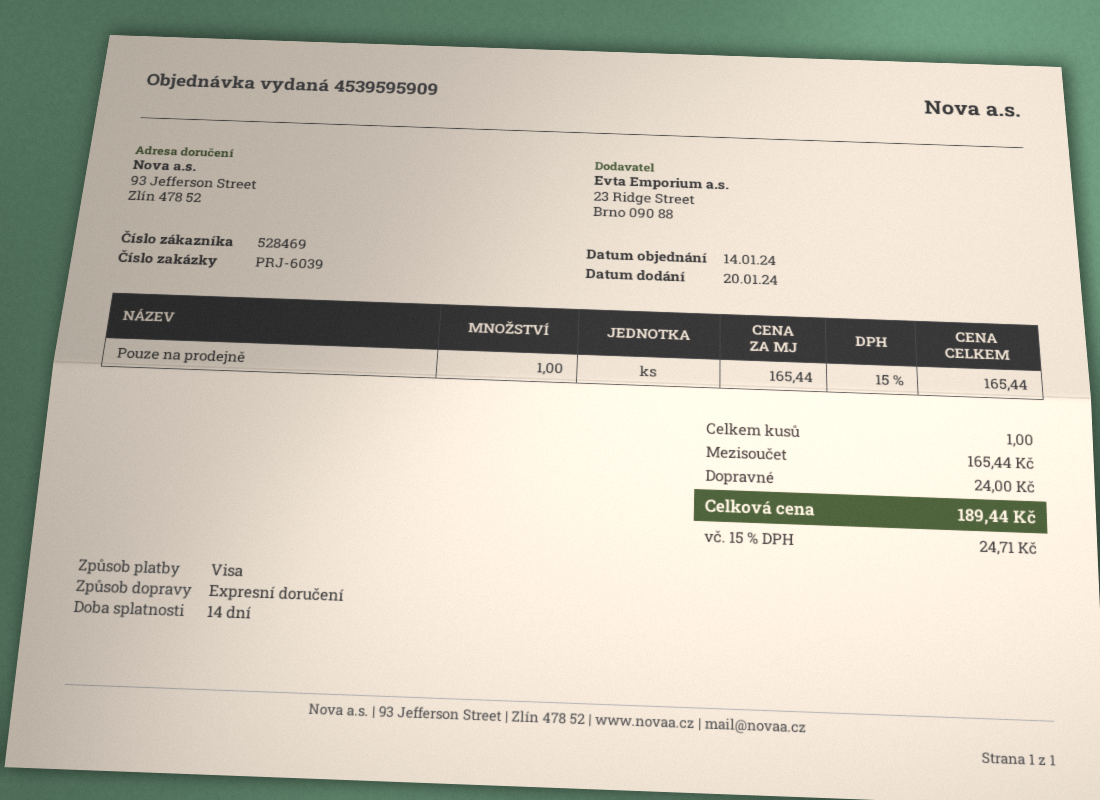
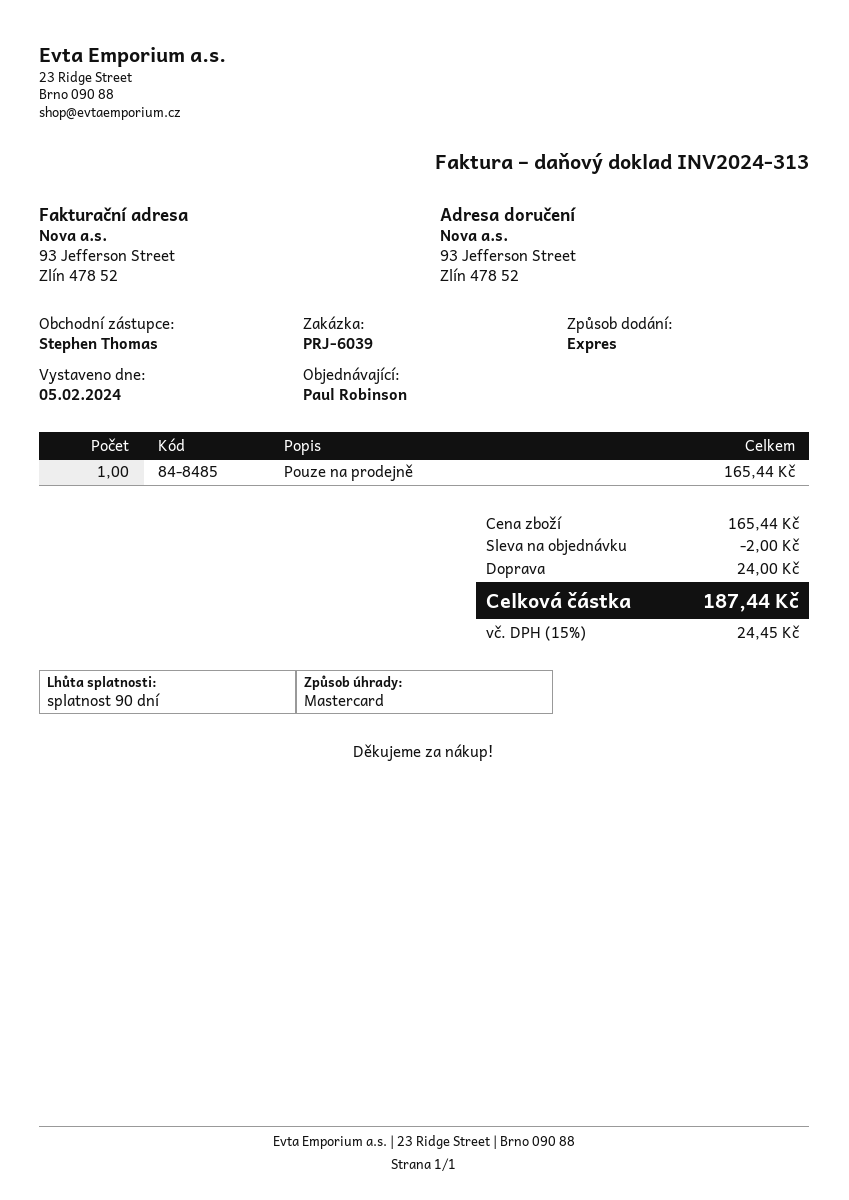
payment terms: 14 days -> 90 days
payment method: Visa -> Mastercard
discount: none -> 2.00
tax: 15% = 24.71 -> 15% = 24.45
total: 189.44 -> 187.44

